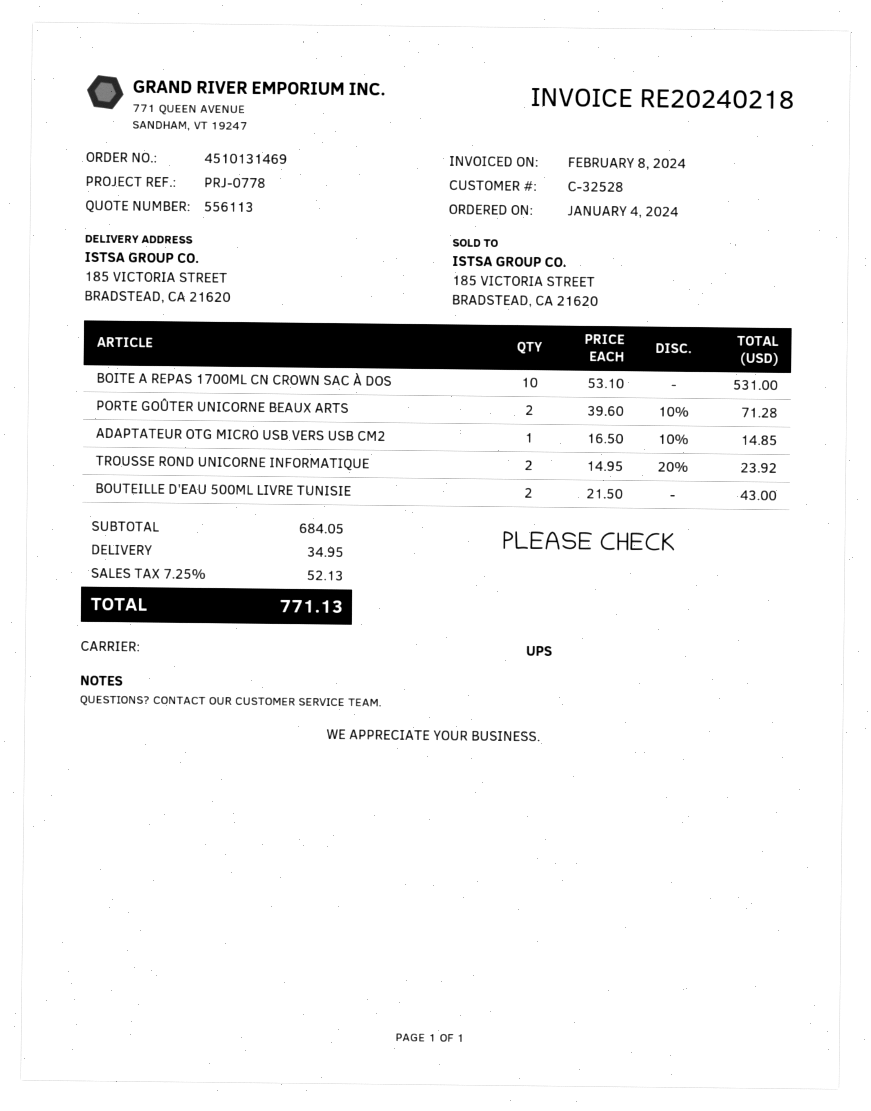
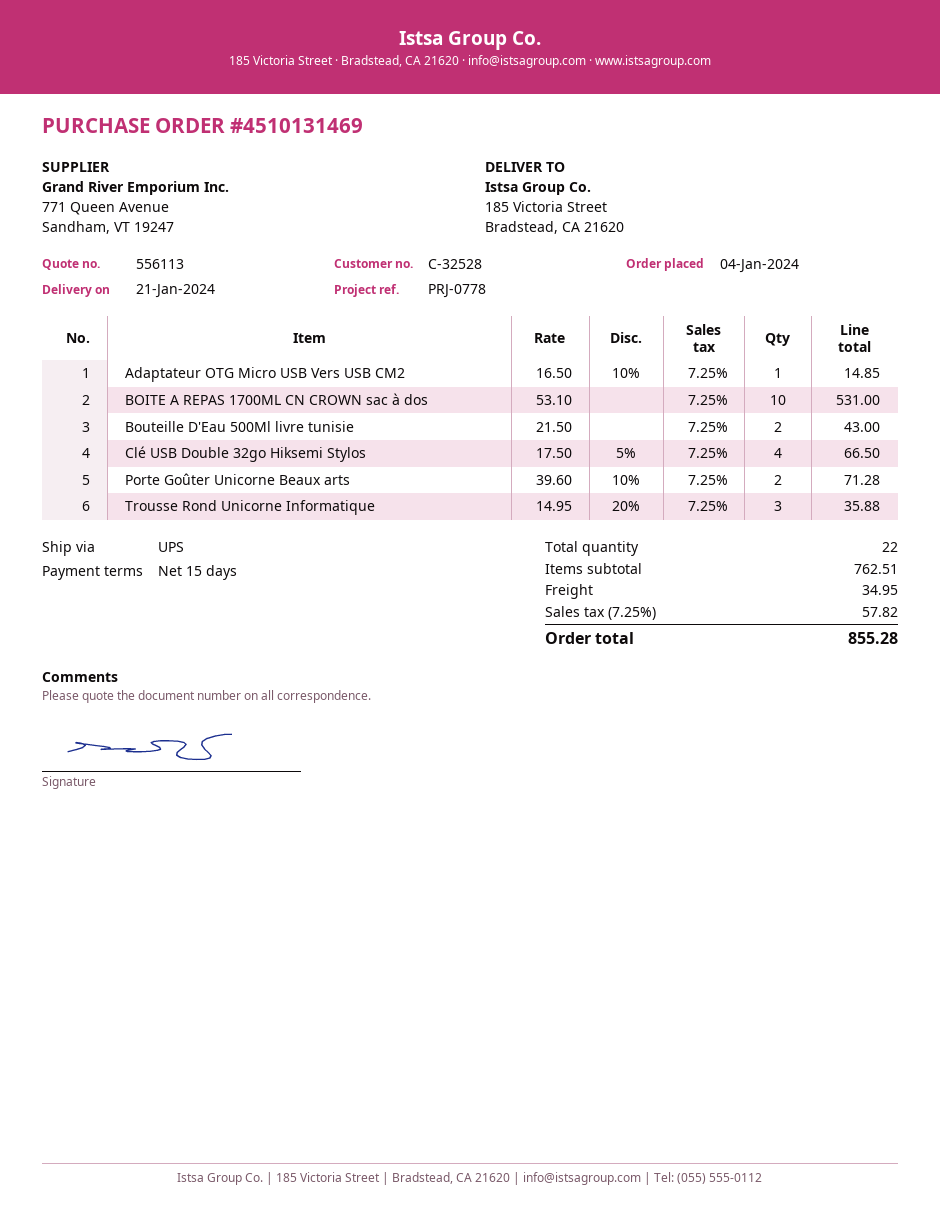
TROUSSE ROND UNICORNE INFORMATIQUE: 2 x 14.95 - 20% = 23.92 -> 3 x 14.95 - 20% = 35.88
Clé USB Double 32go Hiksemi Stylos: none -> 4 x 17.50 - 5% = 66.50
subtotal: 684.05 -> 762.51
tax: 7.25% = 52.13 -> 7.25% = 57.82
total: 771.13 -> 855.28

